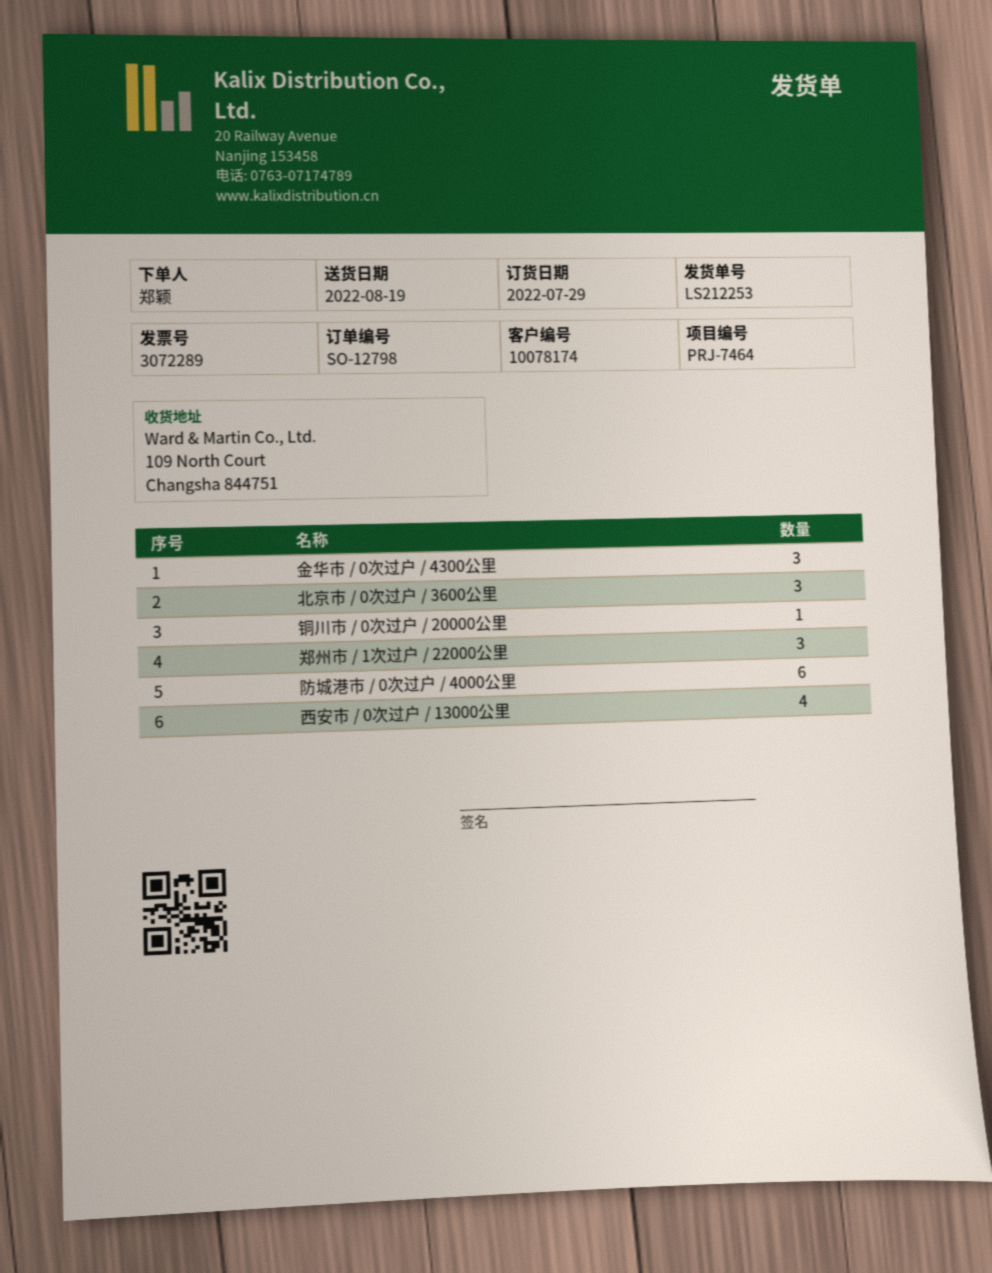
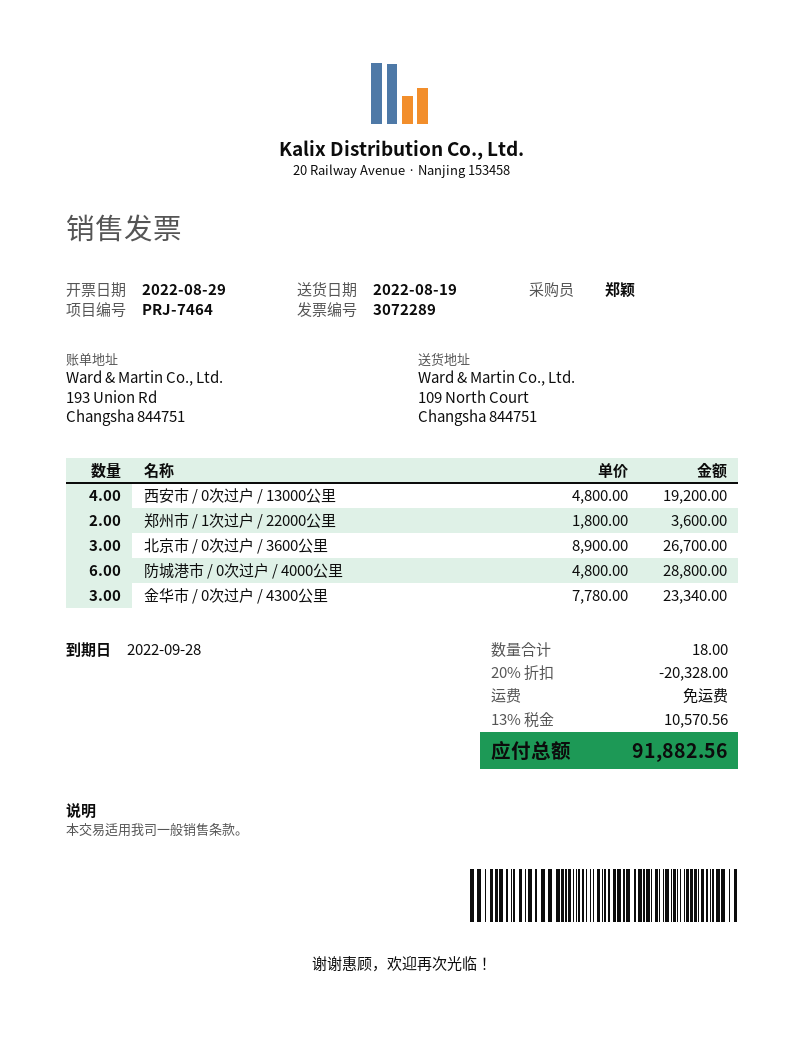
铜川市 / 0次过户 / 20000公里: 1 -> none
郑州市 / 1次过户 / 22000公里: 3 -> 2

